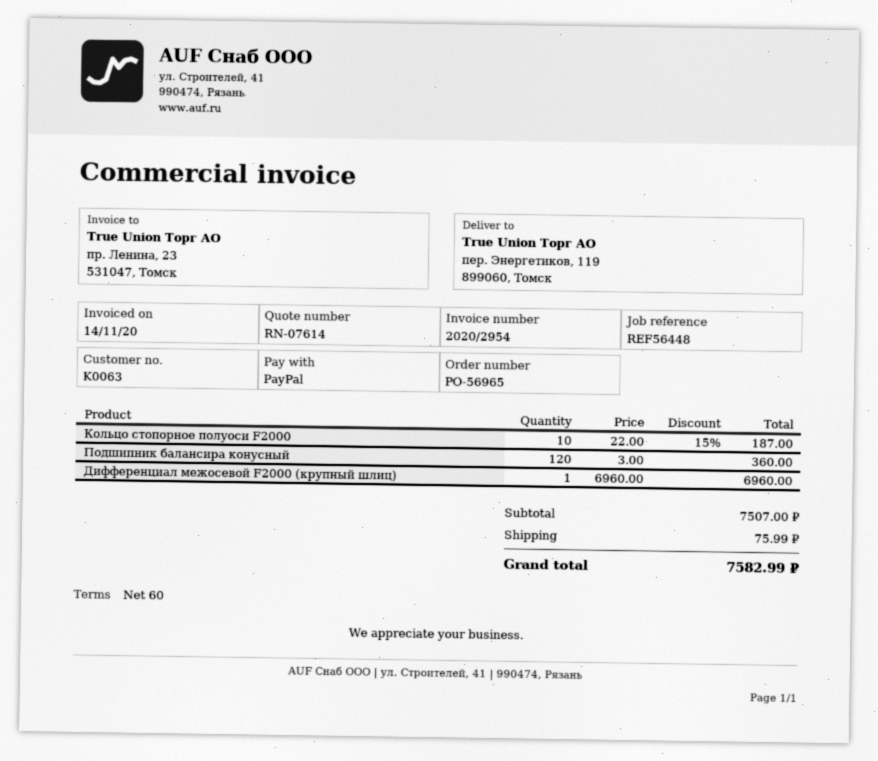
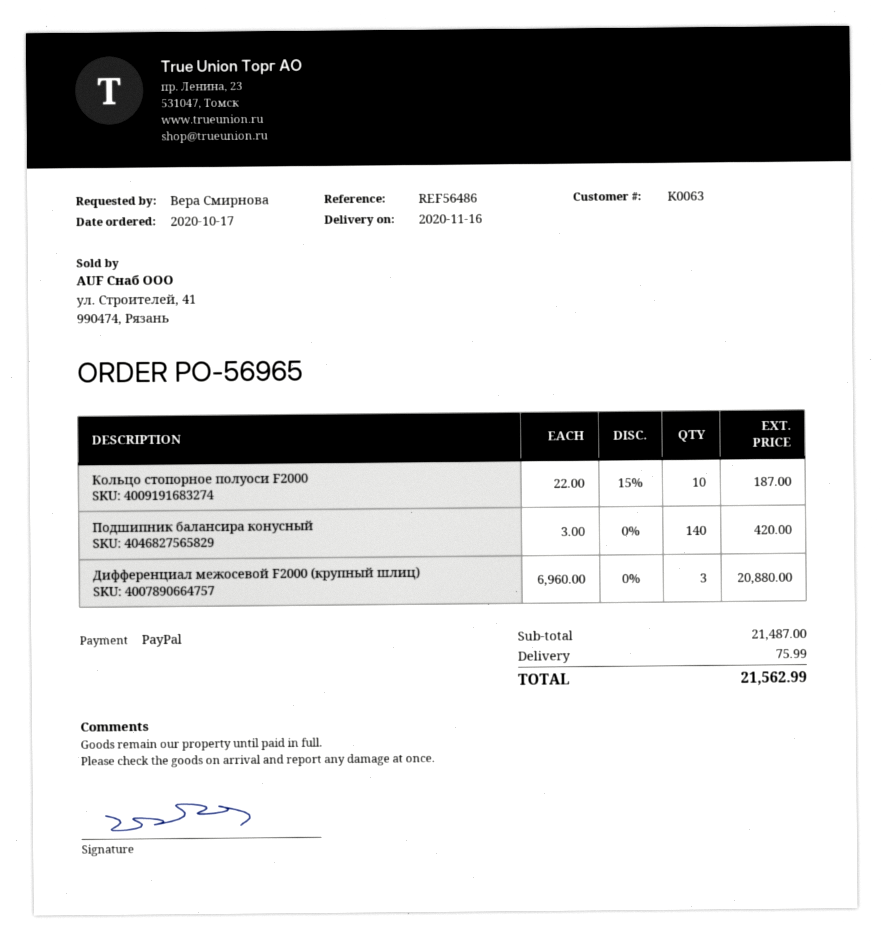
reference: REF56448 -> REF56486
Подшипник балансира конусный: 120 x 3.00 = 360.00 -> 140 x 3.00 = 420.00
Дифференциал межосевой F2000 (крупный шлиц): 1 x 6960.00 = 6960.00 -> 3 x 6960.00 = 20880.00
subtotal: 7507.00 -> 21487.00
total: 7582.99 -> 21562.99

